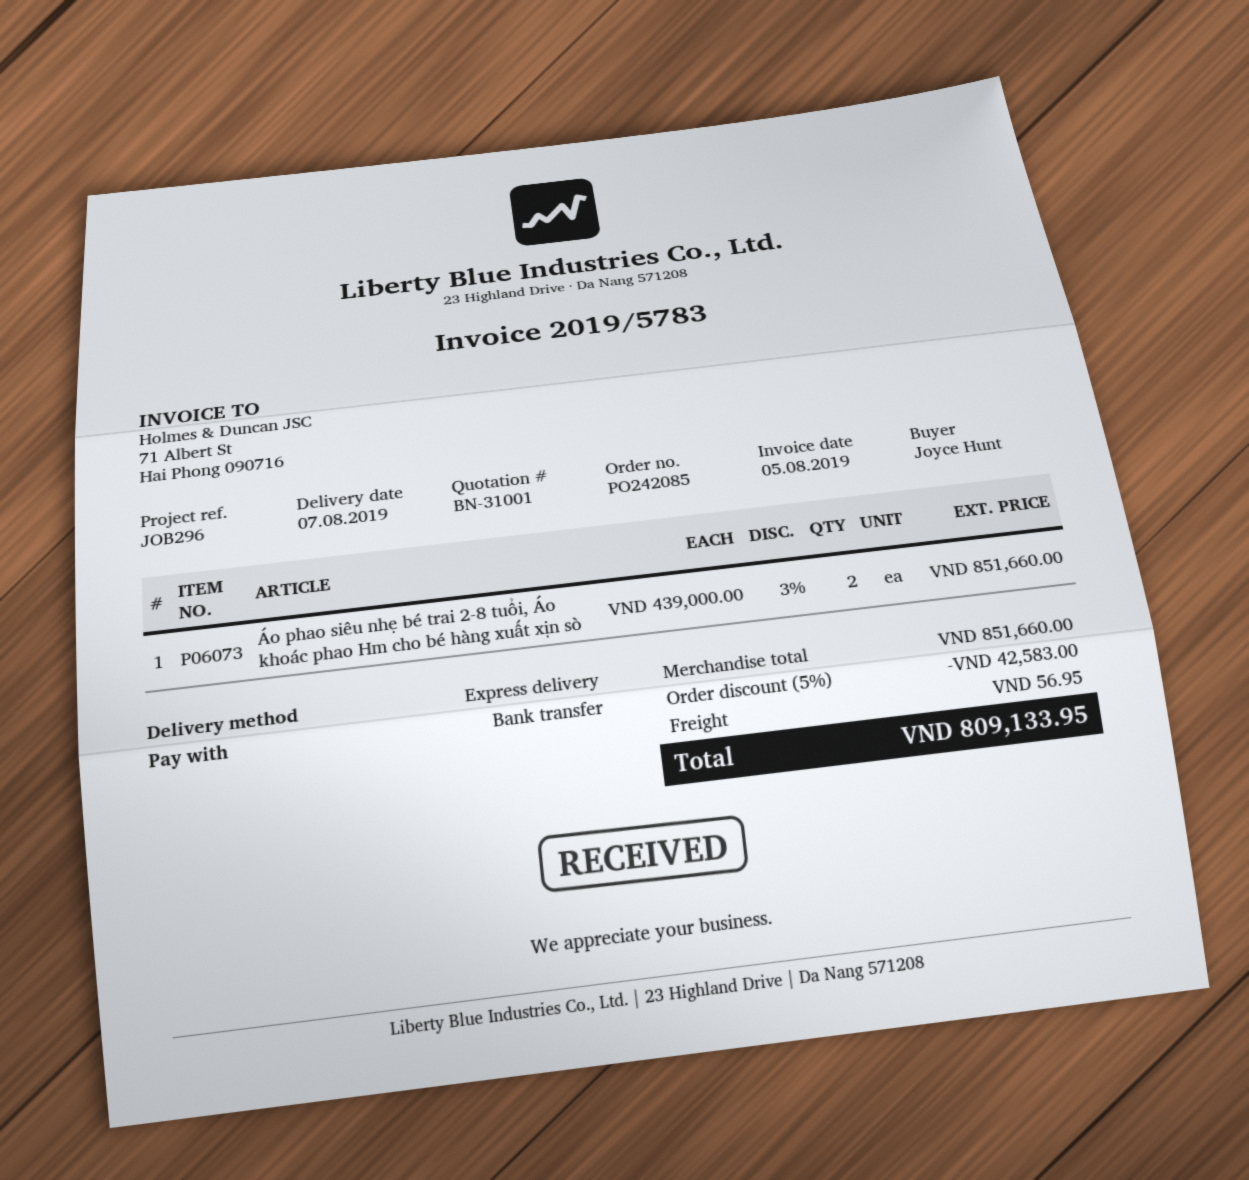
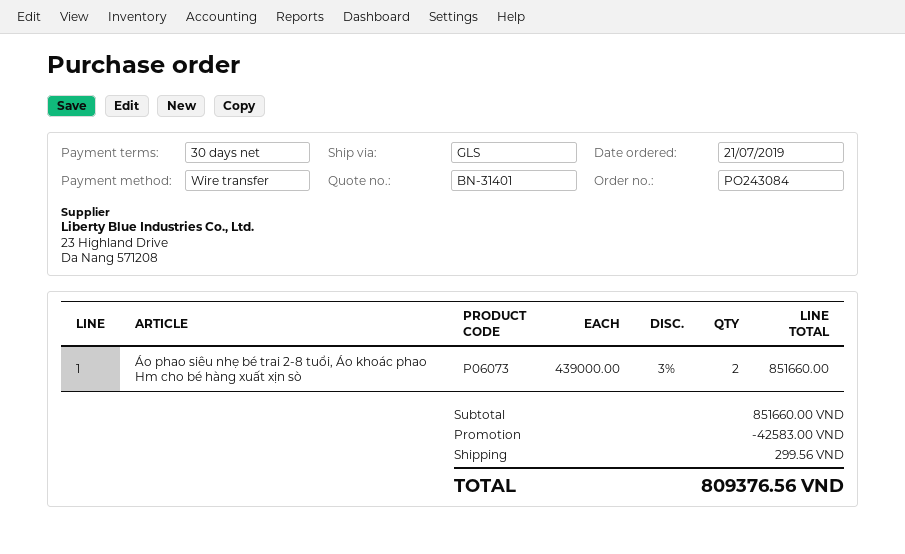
quote number: BN-31001 -> BN-31401
order number: PO242085 -> PO243084
shipping method: express -> GLS
shipping: 56.95 -> 299.56
total: 809133.95 -> 809376.56

